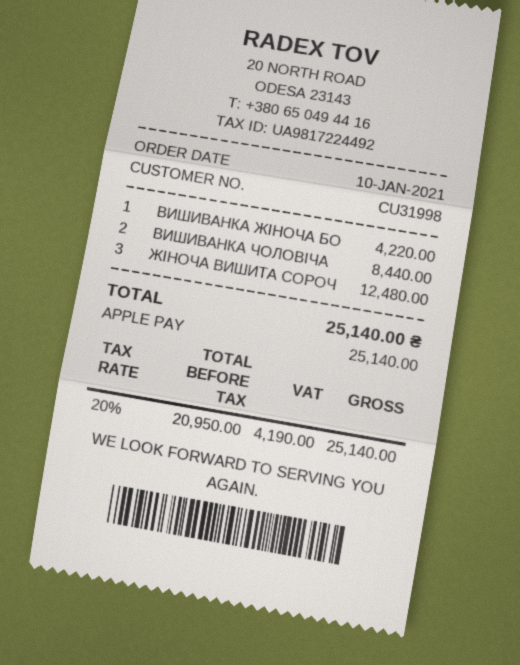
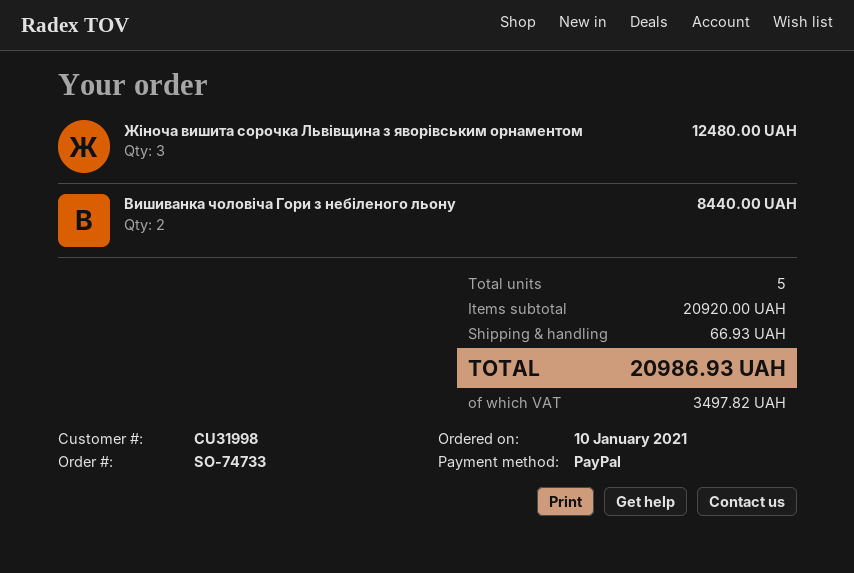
payment method: Apple Pay -> PayPal
ВИШИВАНКА ЖІНОЧА БО: 1 for 4220.00 -> none
shipping: none -> 66.93
tax: 4190.00 -> 3497.82
total: 25140.00 -> 20986.93

